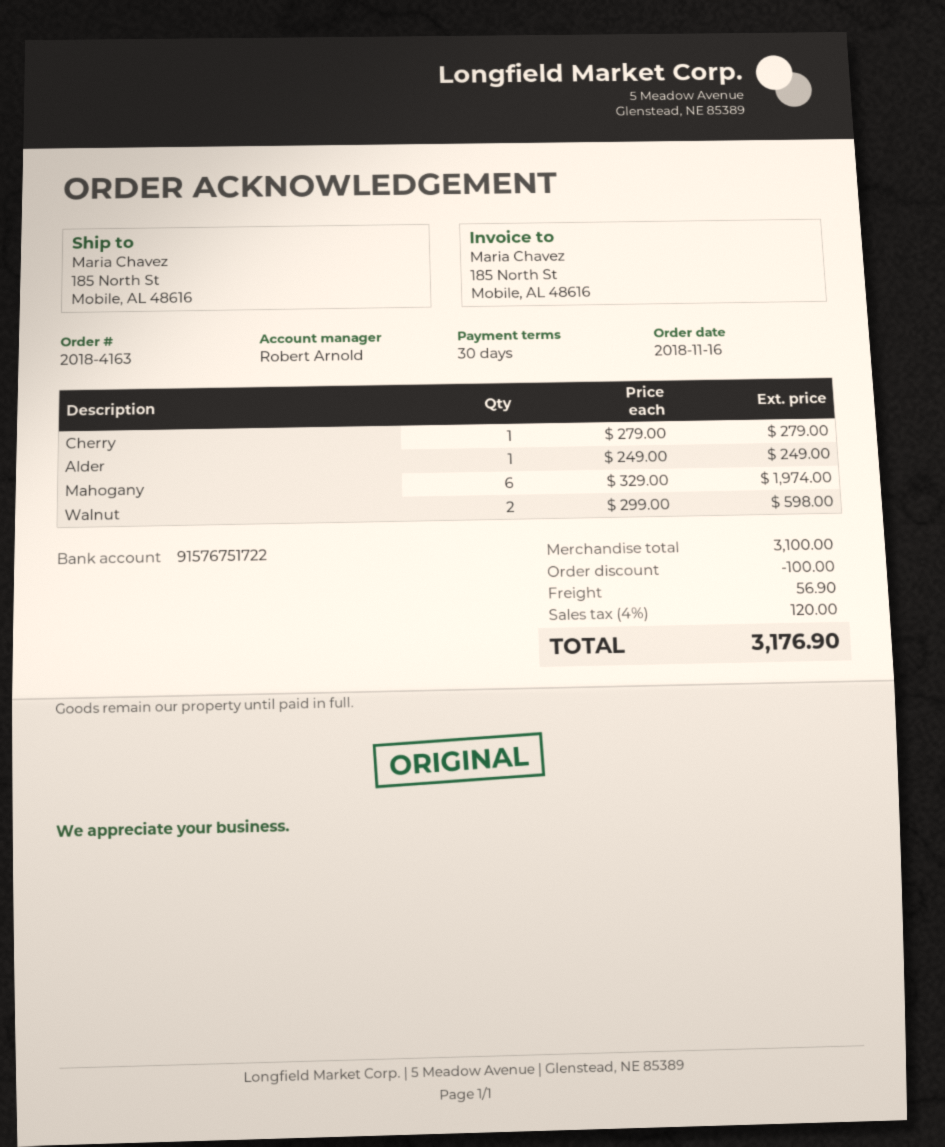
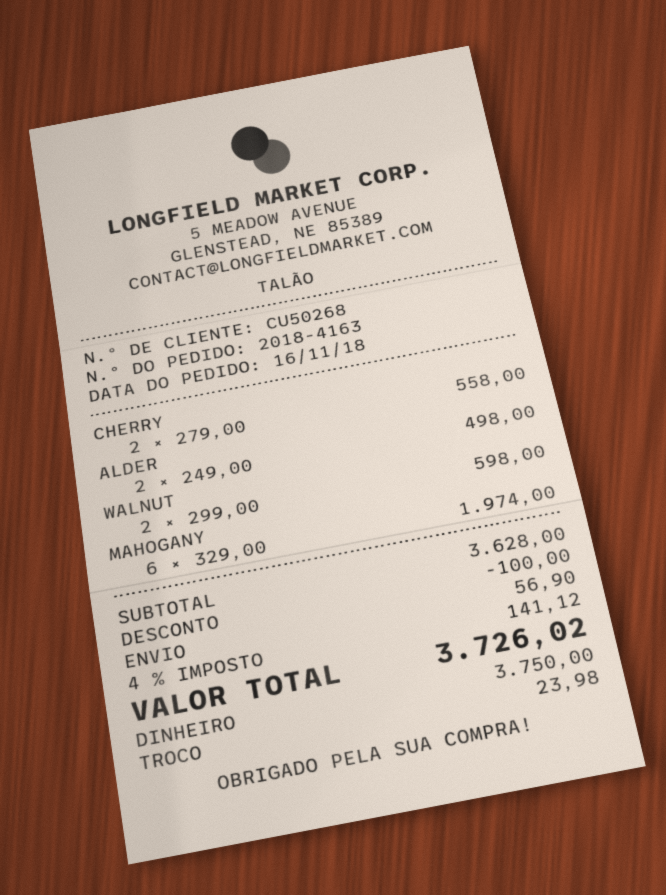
Cherry: 1 x 279.00 = 279.00 -> 2 x 279.00 = 558.00
Alder: 1 x 249.00 = 249.00 -> 2 x 249.00 = 498.00
subtotal: 3100.00 -> 3628.00
tax: 4% = 120.00 -> 4% = 141.12
total: 3176.90 -> 3726.02

